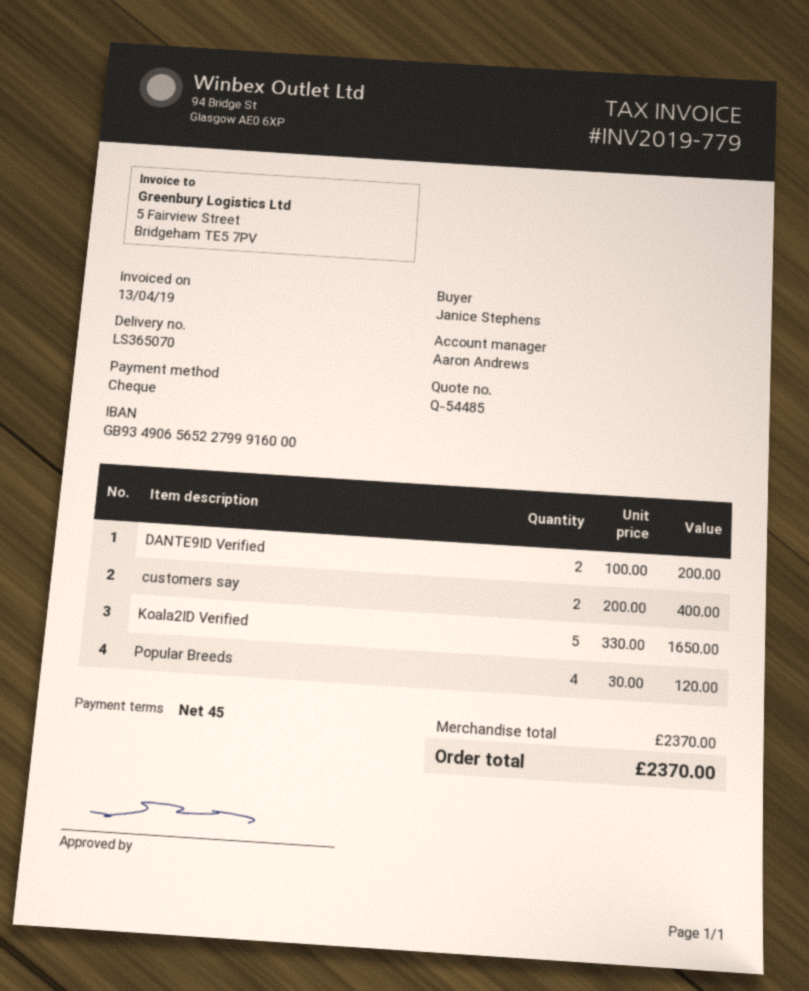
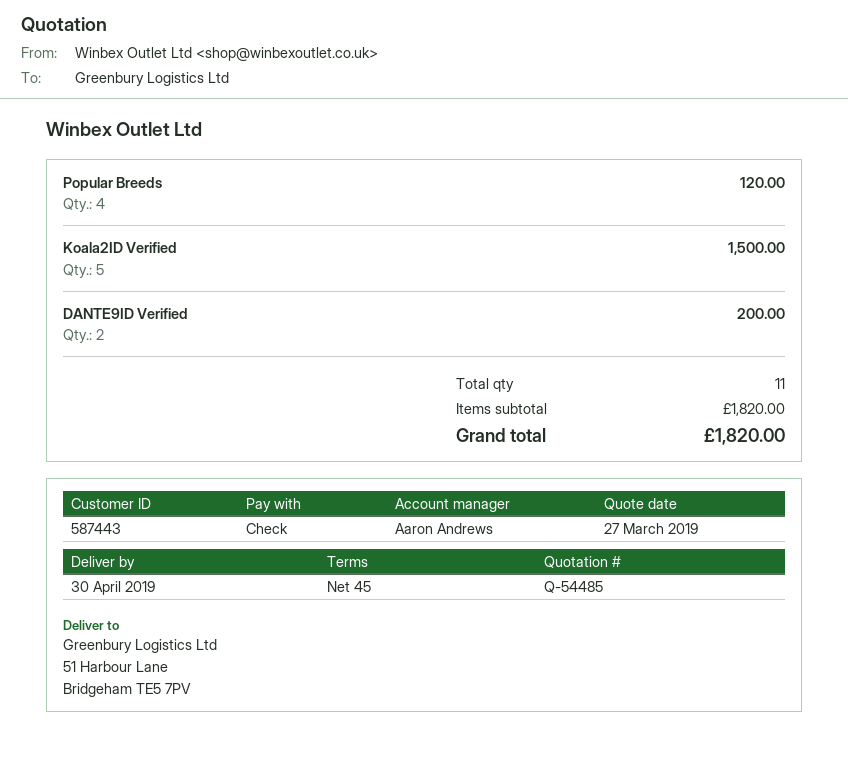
customers say: 2 for 400.00 -> none
Koala2ID Verified: 5 for 1650.00 -> 5 for 1500.00
subtotal: 2370.00 -> 1820.00
total: 2370.00 -> 1820.00

